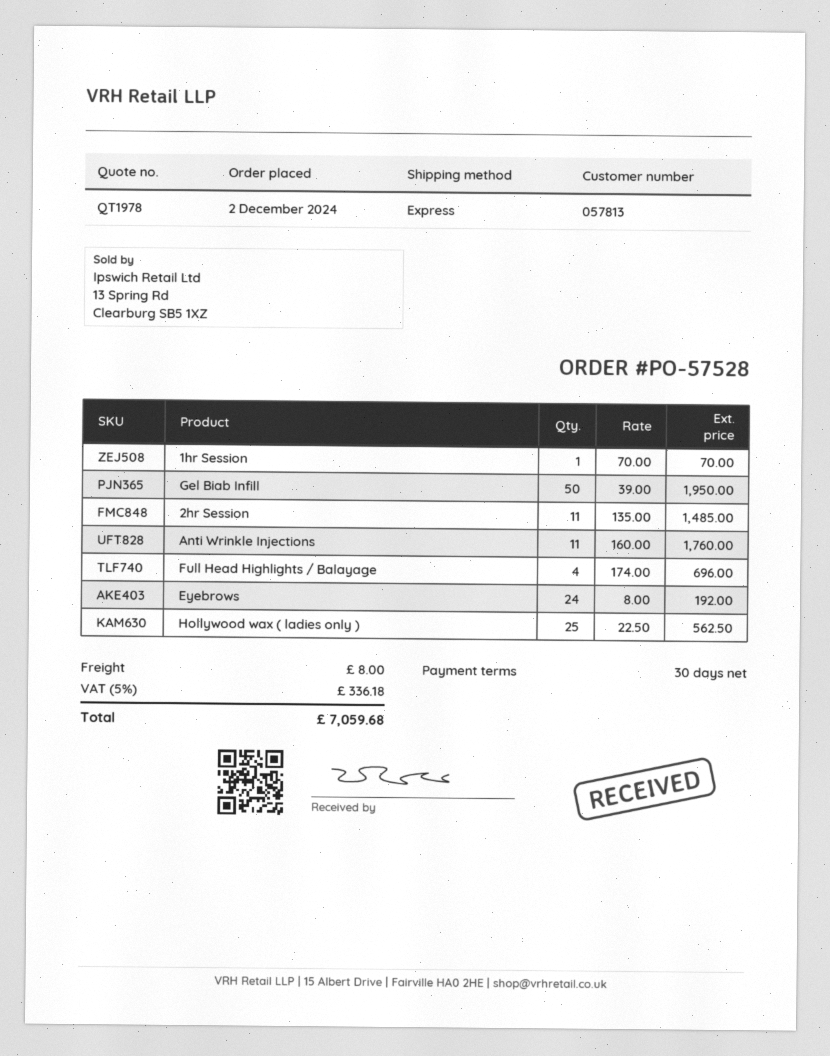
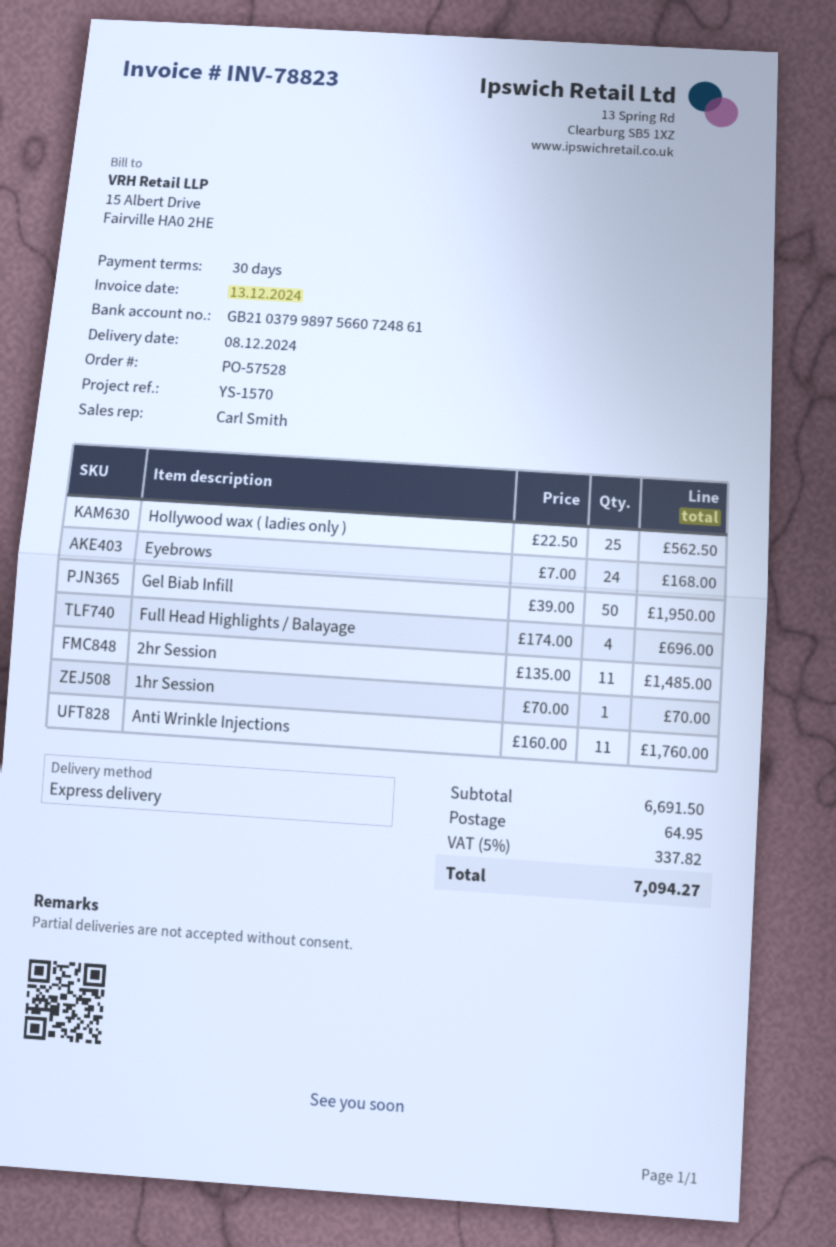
Eyebrows: 24 x 8.00 = 192.00 -> 24 x 7.00 = 168.00
shipping: 8.00 -> 64.95
tax: 5% = 336.18 -> 5% = 337.82
total: 7059.68 -> 7094.27

